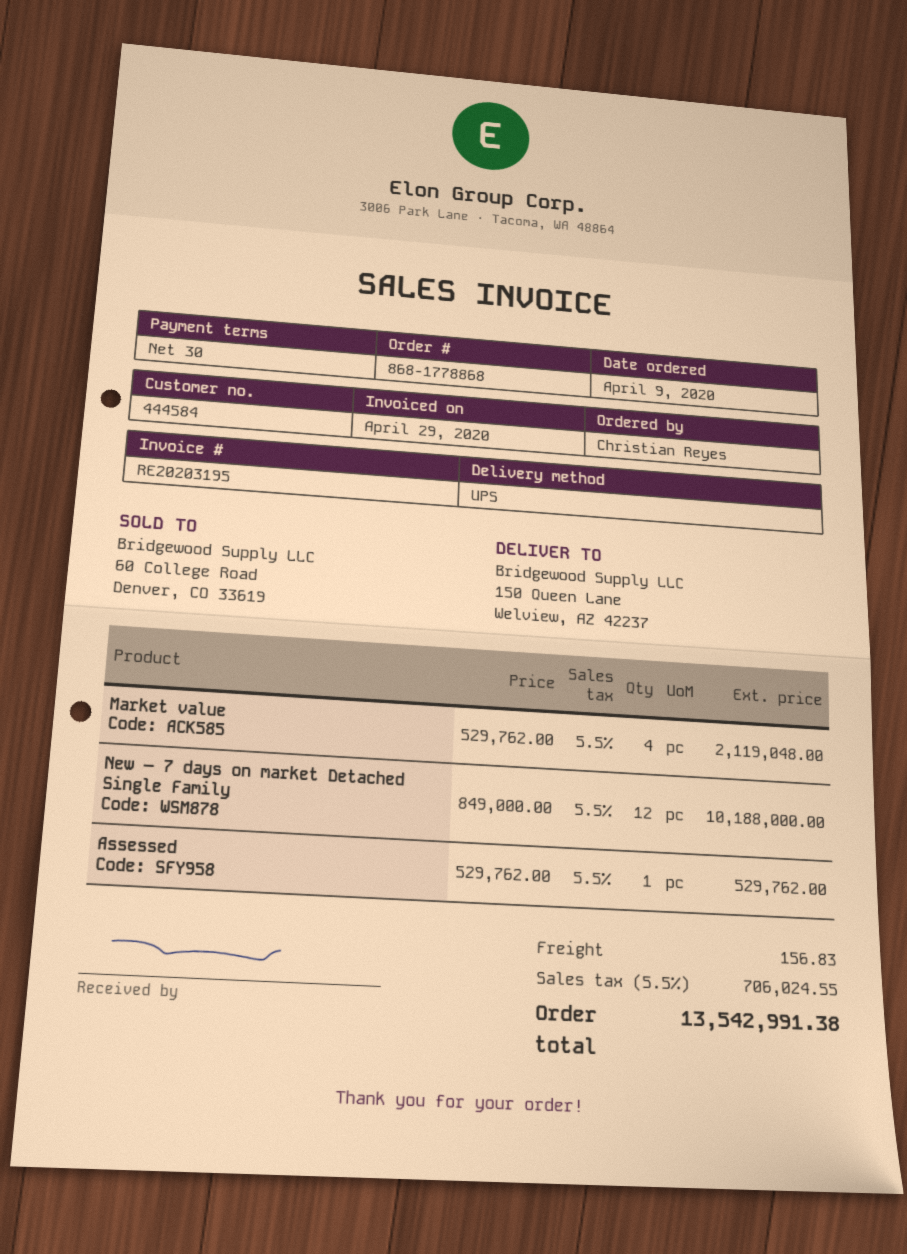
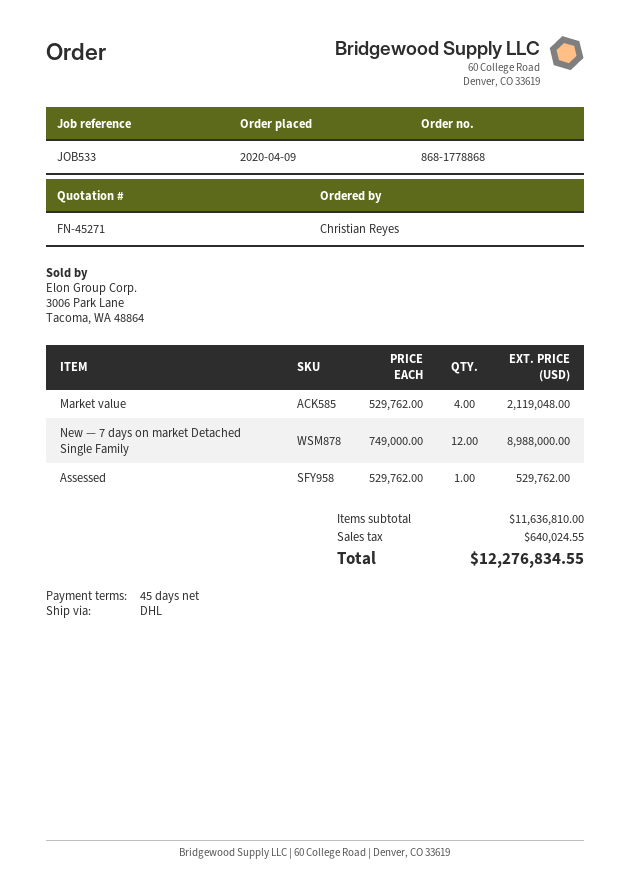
payment terms: 30 days -> 45 days
shipping method: UPS -> DHL
New — 7 days on market Detached Single Family: 12 x 849000.00 = 10188000.00 -> 12 x 749000.00 = 8988000.00
shipping: 156.83 -> none
tax: 706024.55 -> 640024.55
total: 13542991.38 -> 12276834.55

